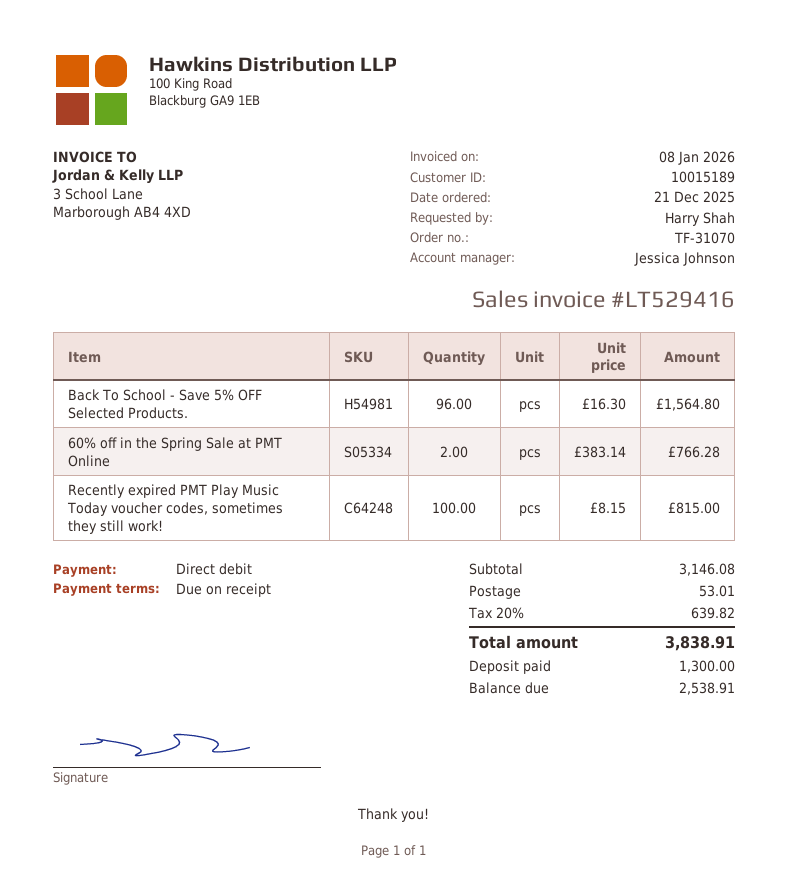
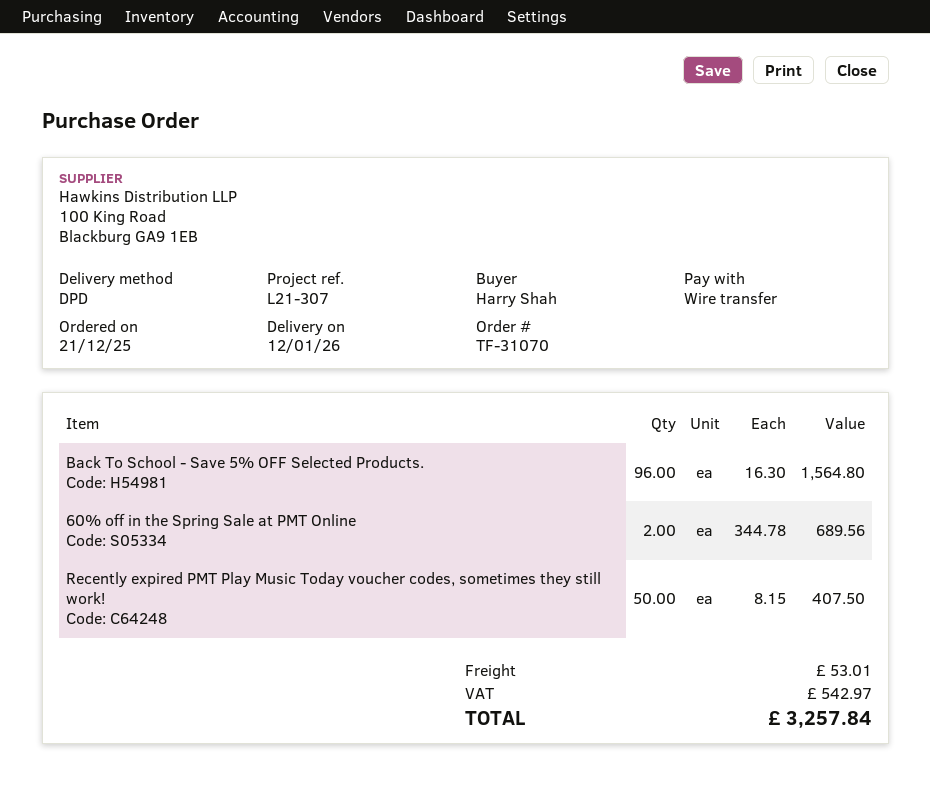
payment method: direct debit -> bank transfer
60% off in the Spring Sale at PMT Online: 2 x 383.14 = 766.28 -> 2 x 344.78 = 689.56
Recently expired PMT Play Music Today voucher codes, sometimes they still work!: 100 x 8.15 = 815.00 -> 50 x 8.15 = 407.50
tax: 639.82 -> 542.97
total: 3838.91 -> 3257.84

